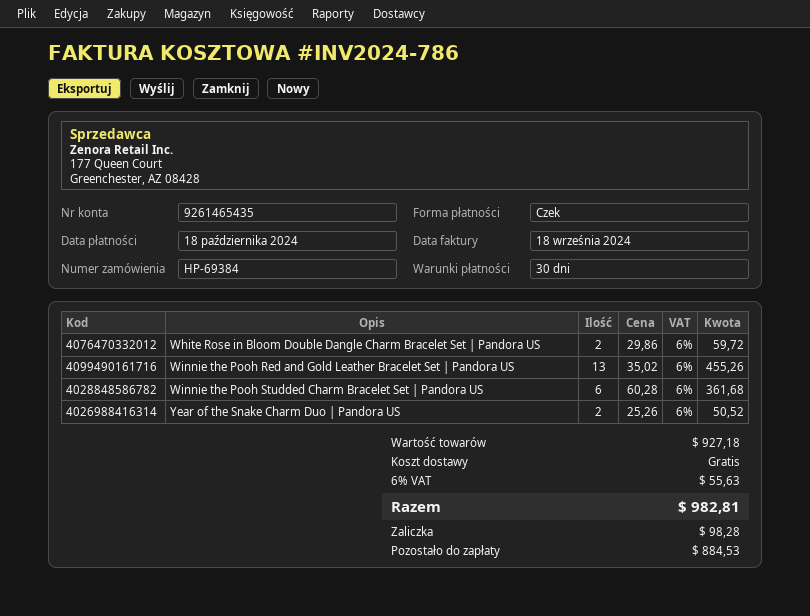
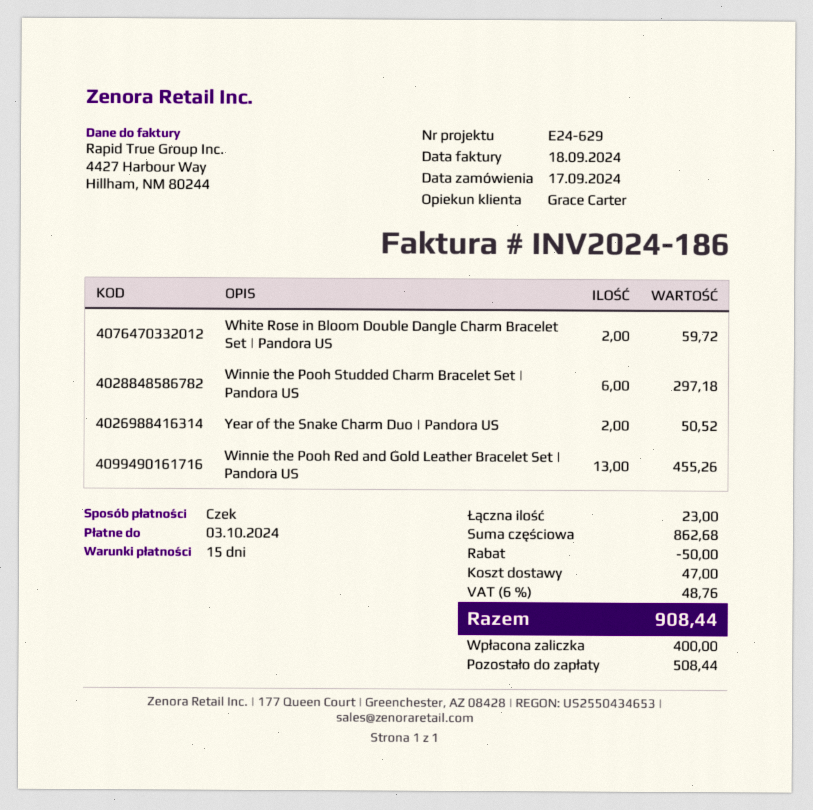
invoice number: INV2024-786 -> INV2024-186
payment terms: 30 days -> 15 days
due date: 2024-10-18 -> 2024-10-03
Winnie the Pooh Studded Charm Bracelet Set | Pandora US: 6 for 361.68 -> 6 for 297.18
subtotal: 927.18 -> 862.68
discount: none -> 50.00
shipping: 0.00 -> 47.00
tax: 6% = 55.63 -> 6% = 48.76
total: 982.81 -> 908.44
deposit: 98.28 -> 400.00
balance: 884.53 -> 508.44

